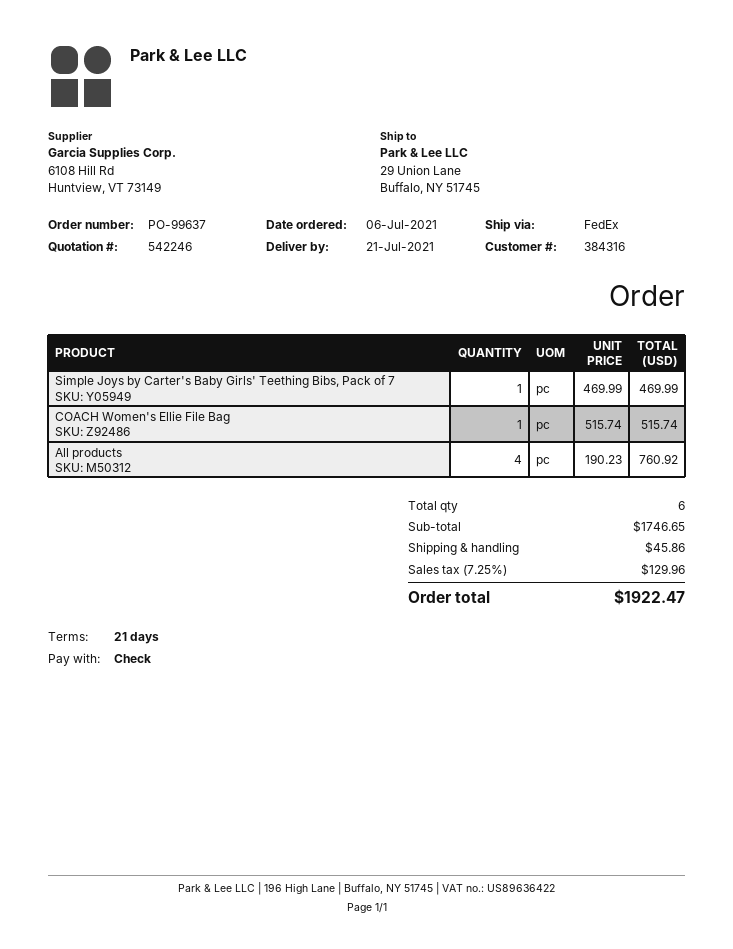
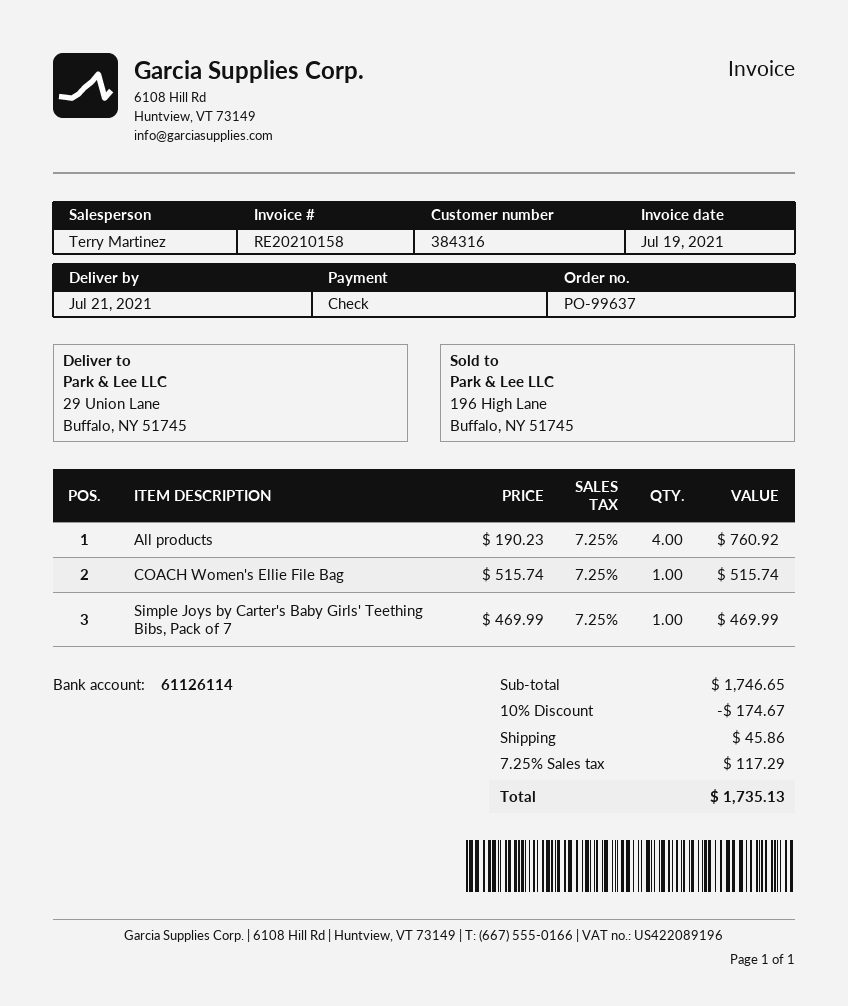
discount: none -> 10% = 174.67
tax: 7.25% = 129.96 -> 7.25% = 117.29
total: 1922.47 -> 1735.13

